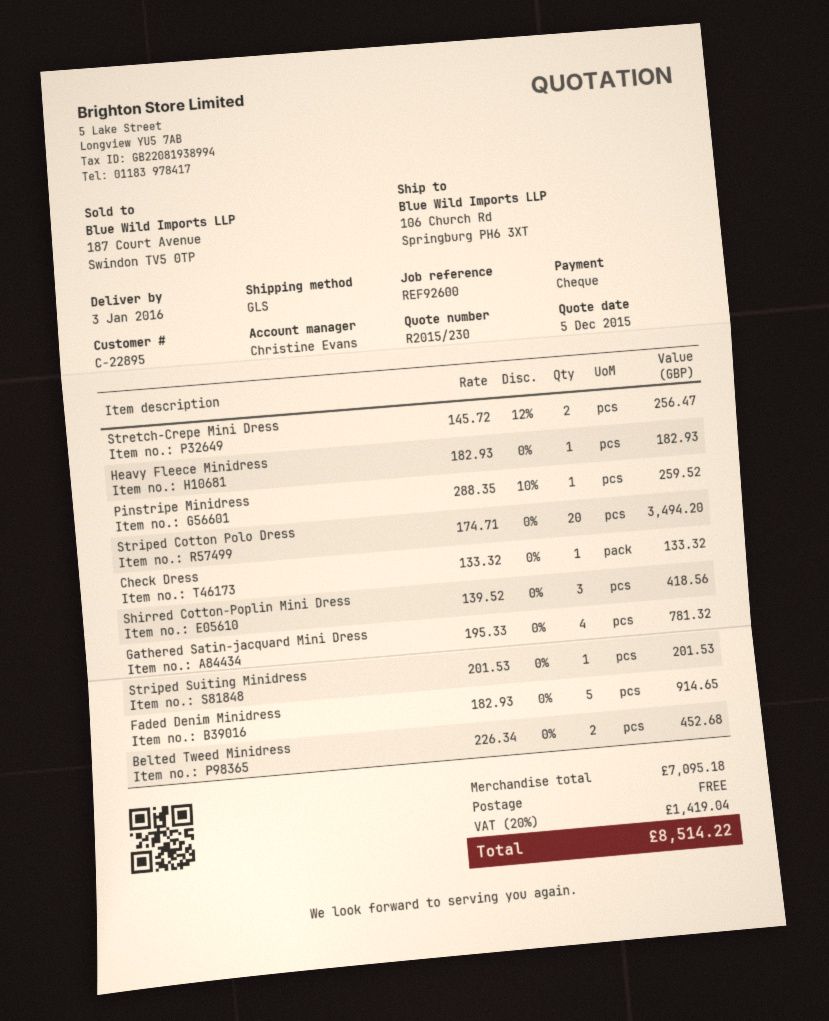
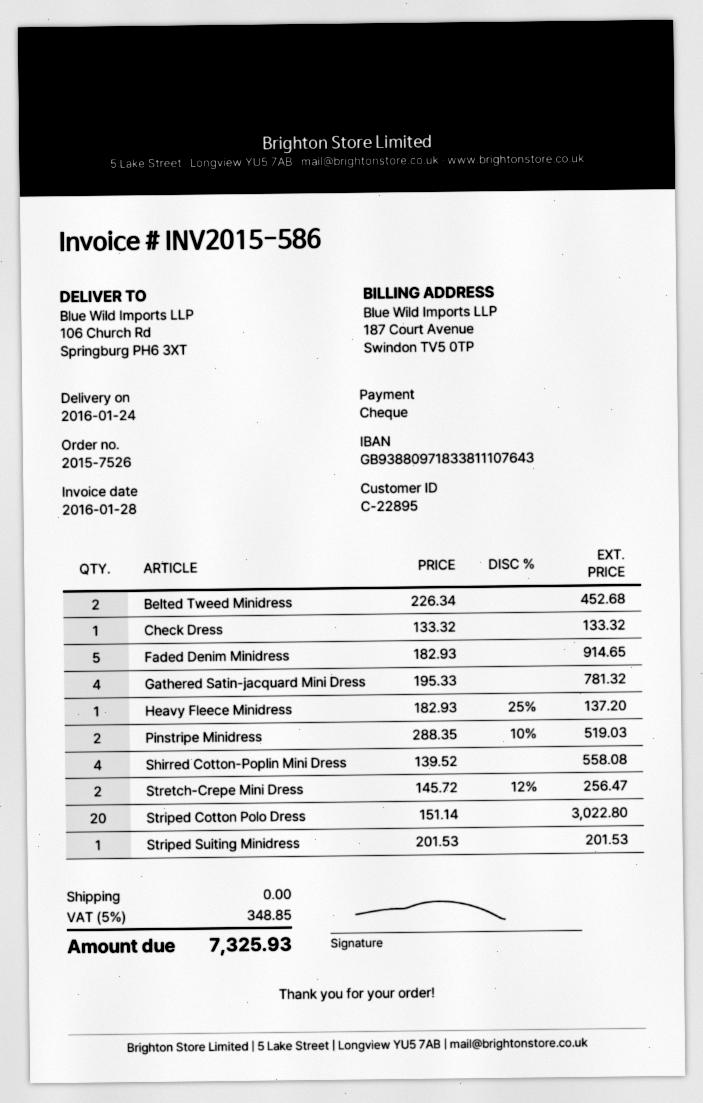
delivery date: 2016-01-03 -> 2016-01-24
Heavy Fleece Minidress: 1 x 182.93 = 182.93 -> 1 x 182.93 - 25% = 137.20
Pinstripe Minidress: 1 x 288.35 - 10% = 259.52 -> 2 x 288.35 - 10% = 519.03
Striped Cotton Polo Dress: 20 x 174.71 = 3494.20 -> 20 x 151.14 = 3022.80
Shirred Cotton-Poplin Mini Dress: 3 x 139.52 = 418.56 -> 4 x 139.52 = 558.08
tax: 20% = 1419.04 -> 5% = 348.85
total: 8514.22 -> 7325.93

